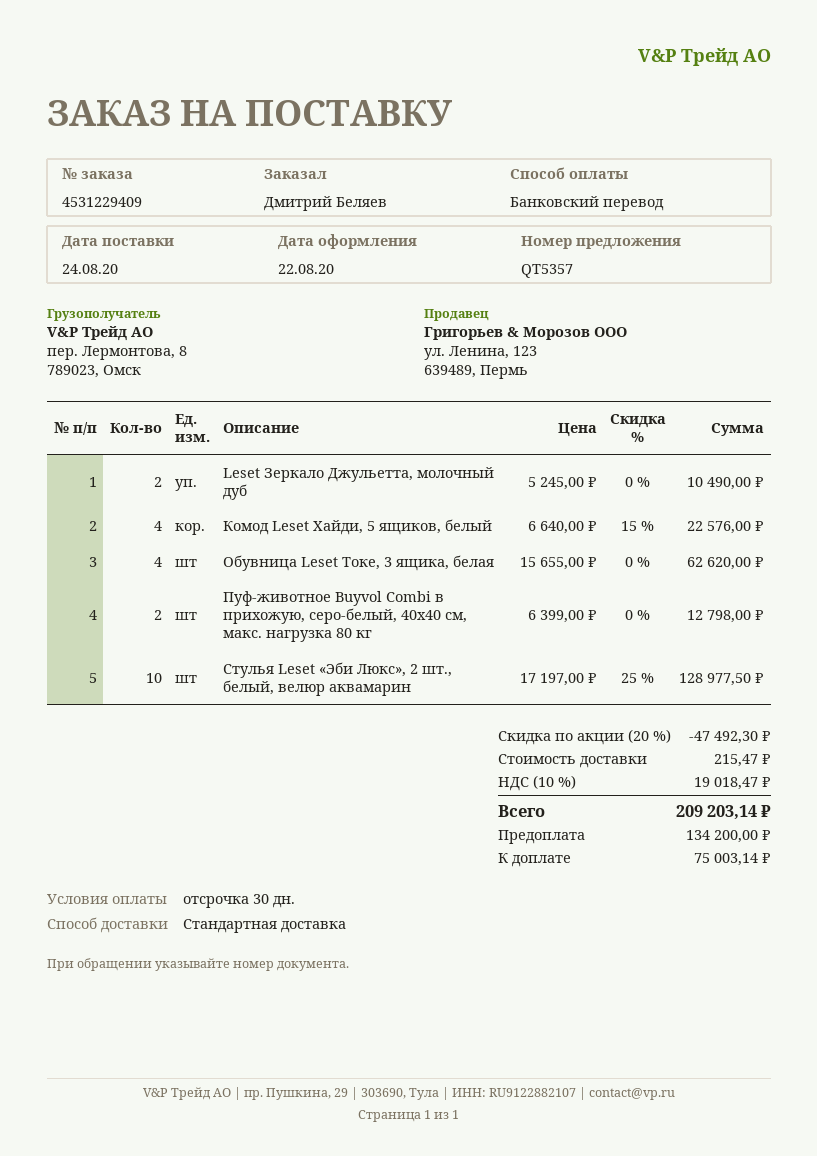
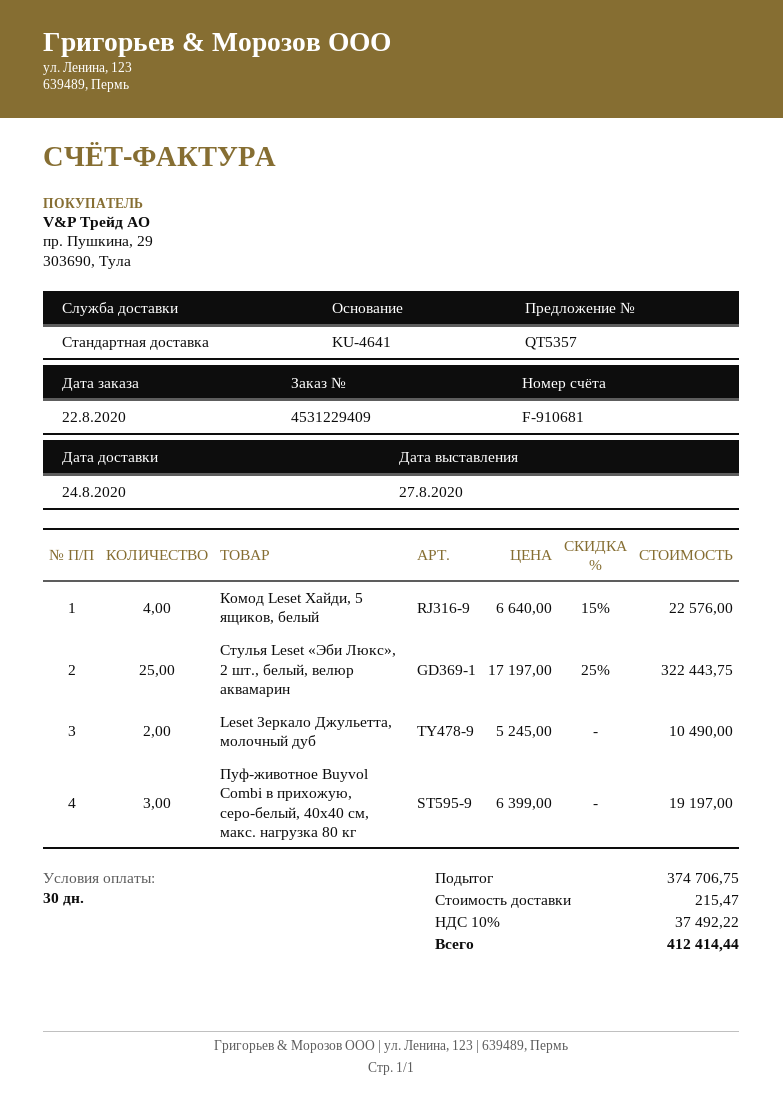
Обувница Leset Токе, 3 ящика, белая: 4 x 15655.00 = 62620.00 -> none
Пуф-животное Buyvol Combi в прихожую, серо-белый, 40x40 см, макс. нагрузка 80 кг: 2 x 6399.00 = 12798.00 -> 3 x 6399.00 = 19197.00
Стулья Leset «Эби Люкс», 2 шт., белый, велюр аквамарин: 10 x 17197.00 - 25% = 128977.50 -> 25 x 17197.00 - 25% = 322443.75
discount: 20% = 47492.30 -> none
tax: 10% = 19018.47 -> 10% = 37492.22
total: 209203.14 -> 412414.44

